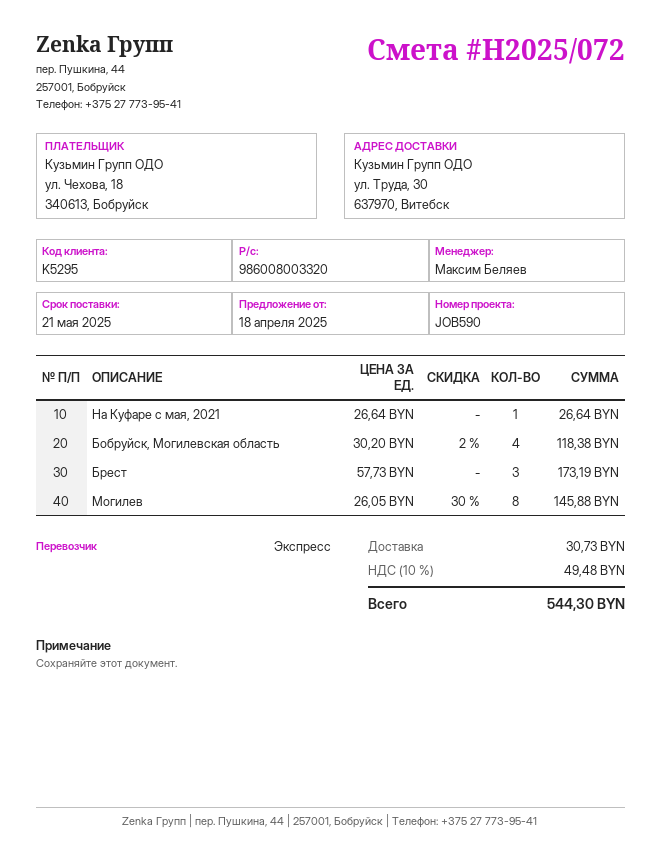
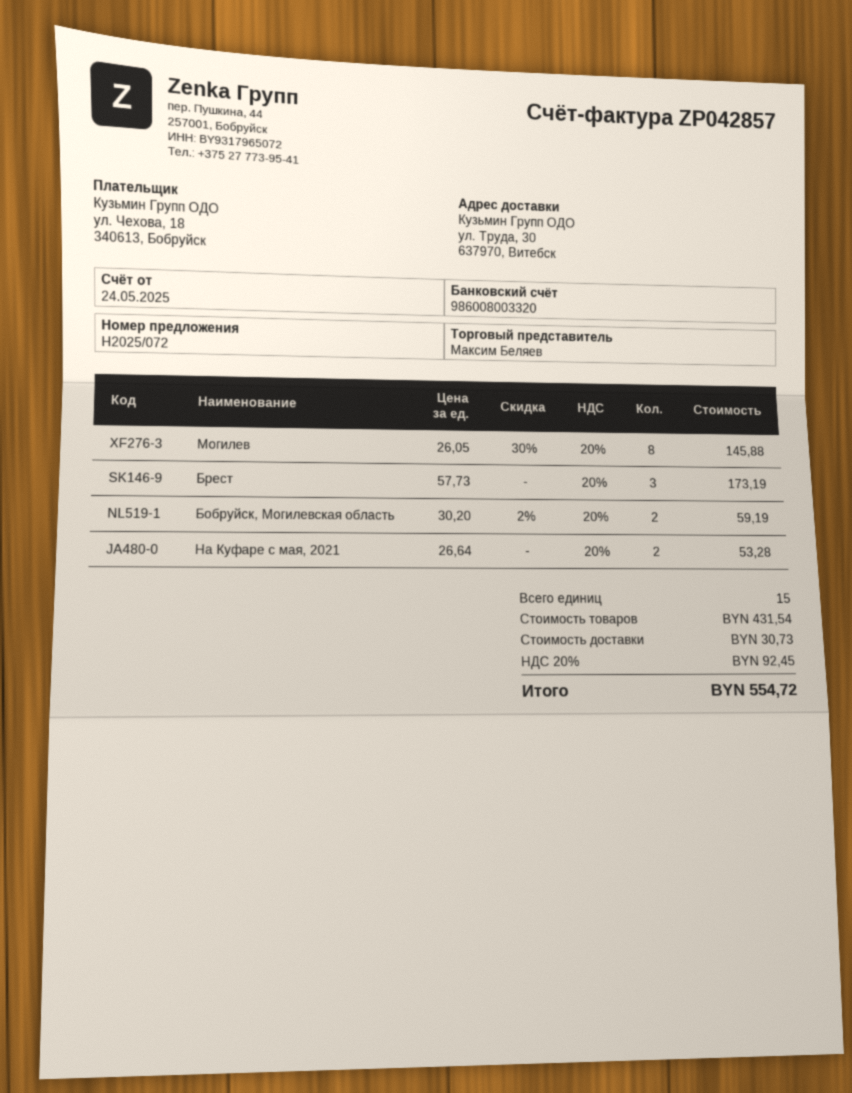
На Куфаре с мая, 2021: 1 x 26.64 = 26.64 -> 2 x 26.64 = 53.28
Бобруйск, Могилевская область: 4 x 30.20 - 2% = 118.38 -> 2 x 30.20 - 2% = 59.19
tax: 10% = 49.48 -> 20% = 92.45
total: 544.30 -> 554.72

